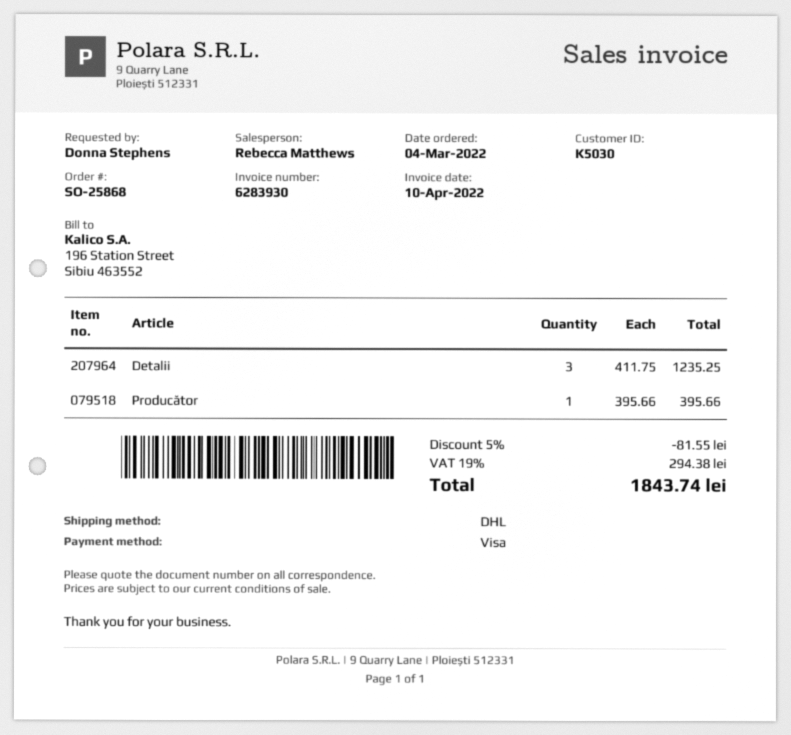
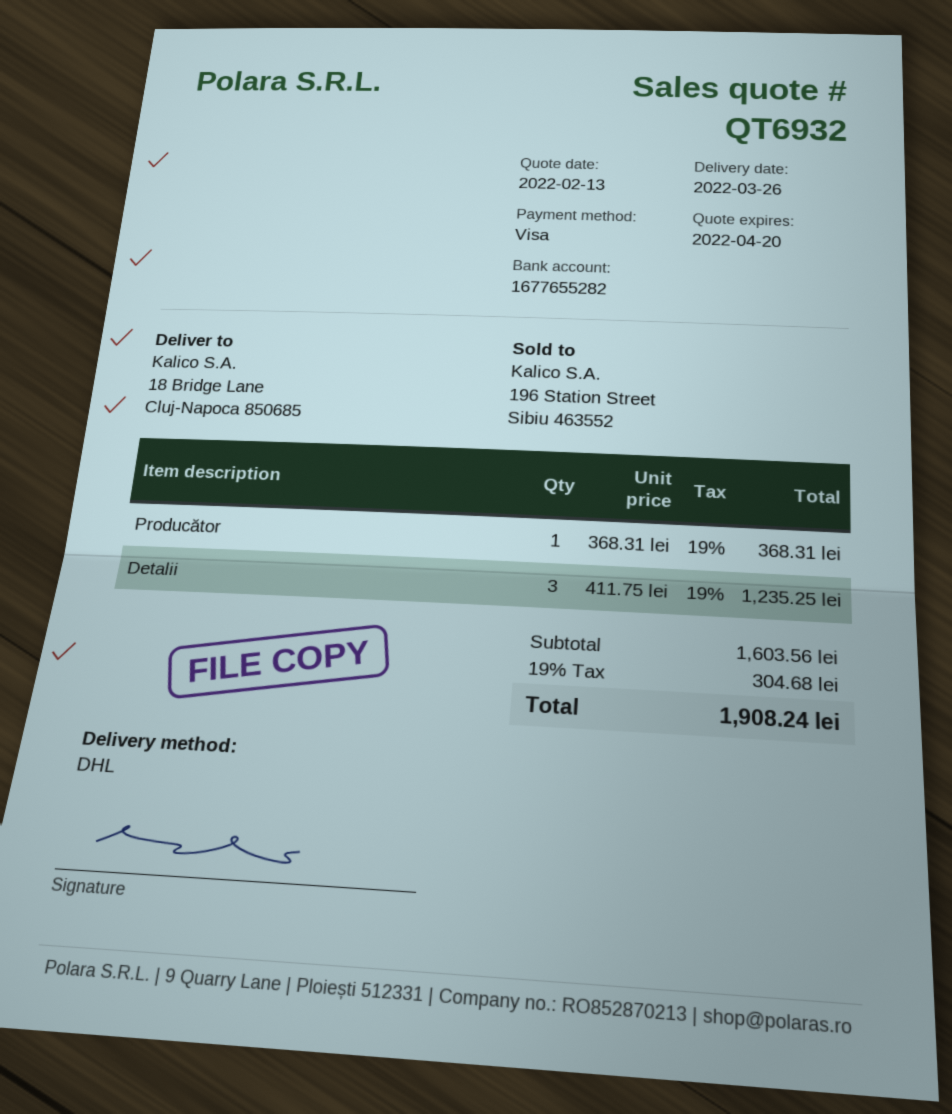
Producător: 1 x 395.66 = 395.66 -> 1 x 368.31 = 368.31
discount: 5% = 81.55 -> none
tax: 19% = 294.38 -> 19% = 304.68
total: 1843.74 -> 1908.24

